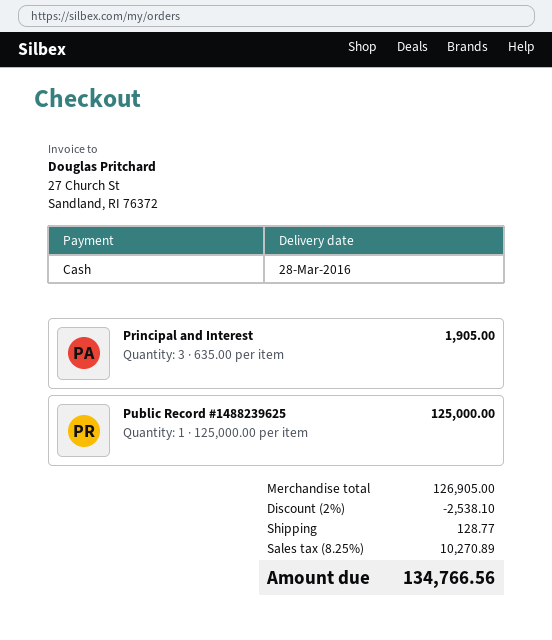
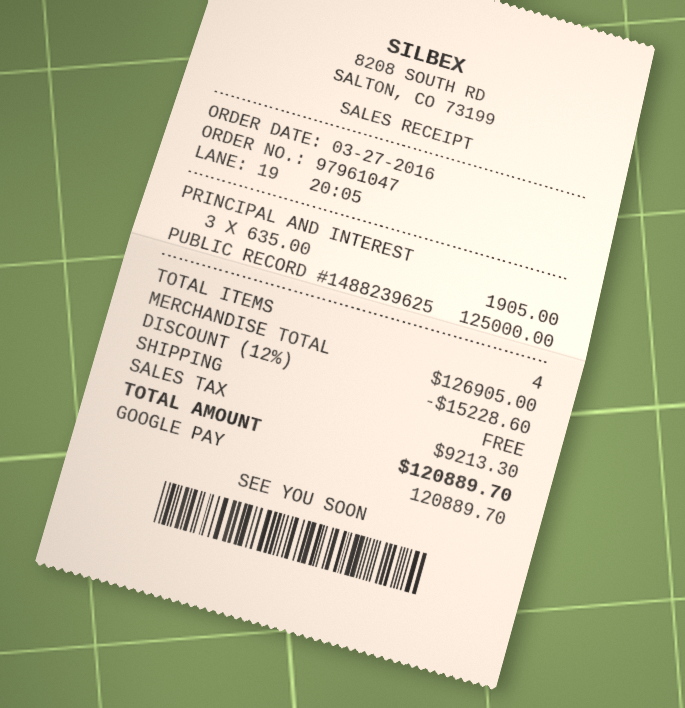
payment method: cash -> Google Pay
discount: 2% = 2538.10 -> 12% = 15228.60
shipping: 128.77 -> 0.00
tax: 10270.89 -> 9213.30
total: 134766.56 -> 120889.70

